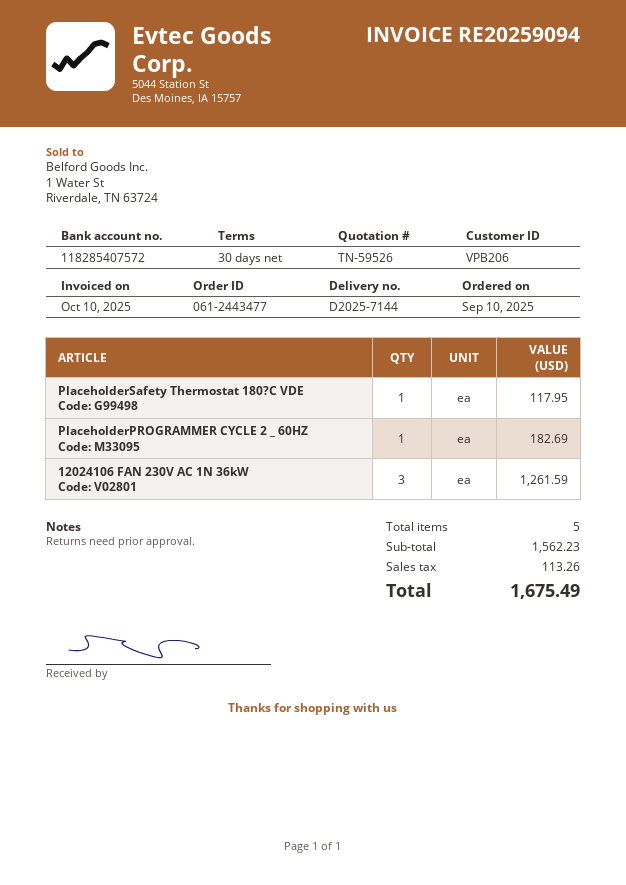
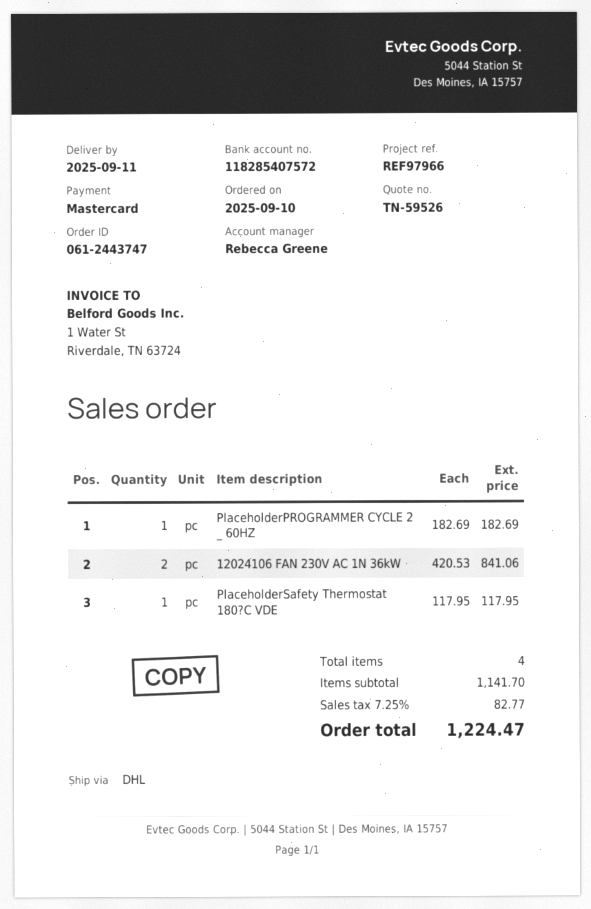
order number: 061-2443477 -> 061-2443747
12024106 FAN 230V AC 1N 36kW: 3 for 1261.59 -> 2 for 841.06
total quantity: 5 -> 4
subtotal: 1562.23 -> 1141.70
tax: 113.26 -> 82.77
total: 1675.49 -> 1224.47

